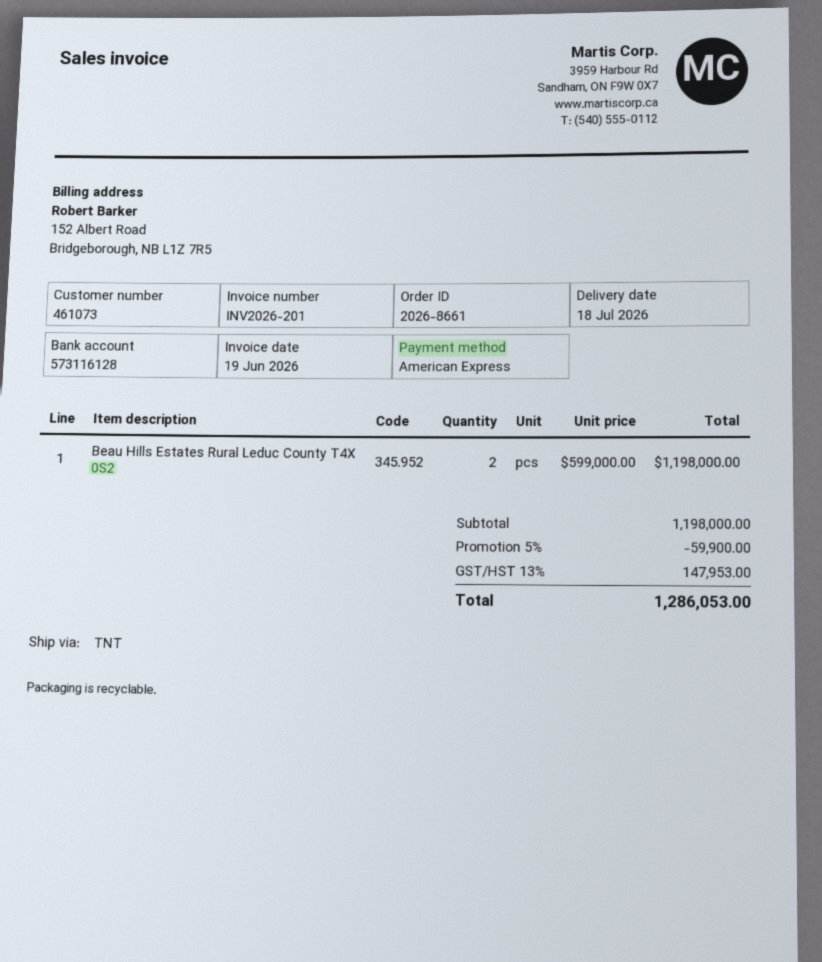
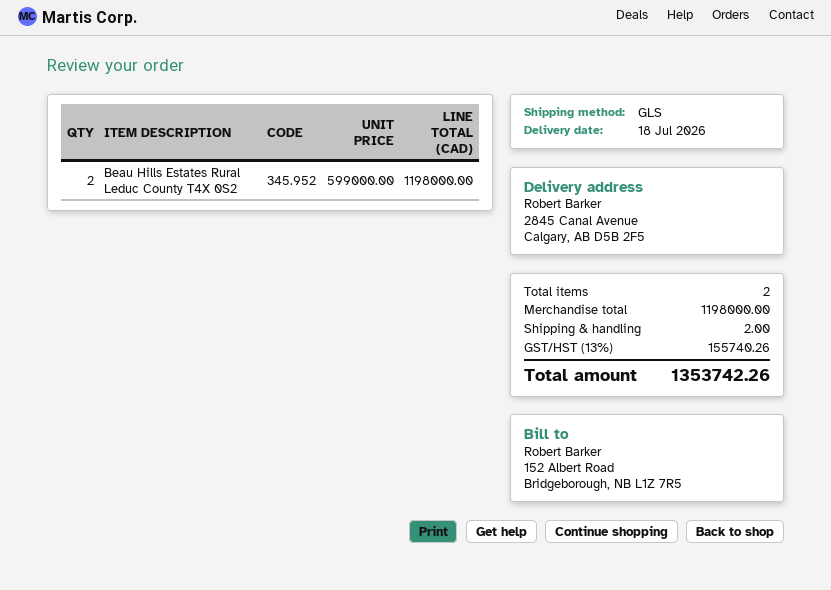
shipping method: TNT -> GLS
discount: 5% = 59900.00 -> none
shipping: none -> 2.00
tax: 13% = 147953.00 -> 13% = 155740.26
total: 1286053.00 -> 1353742.26

